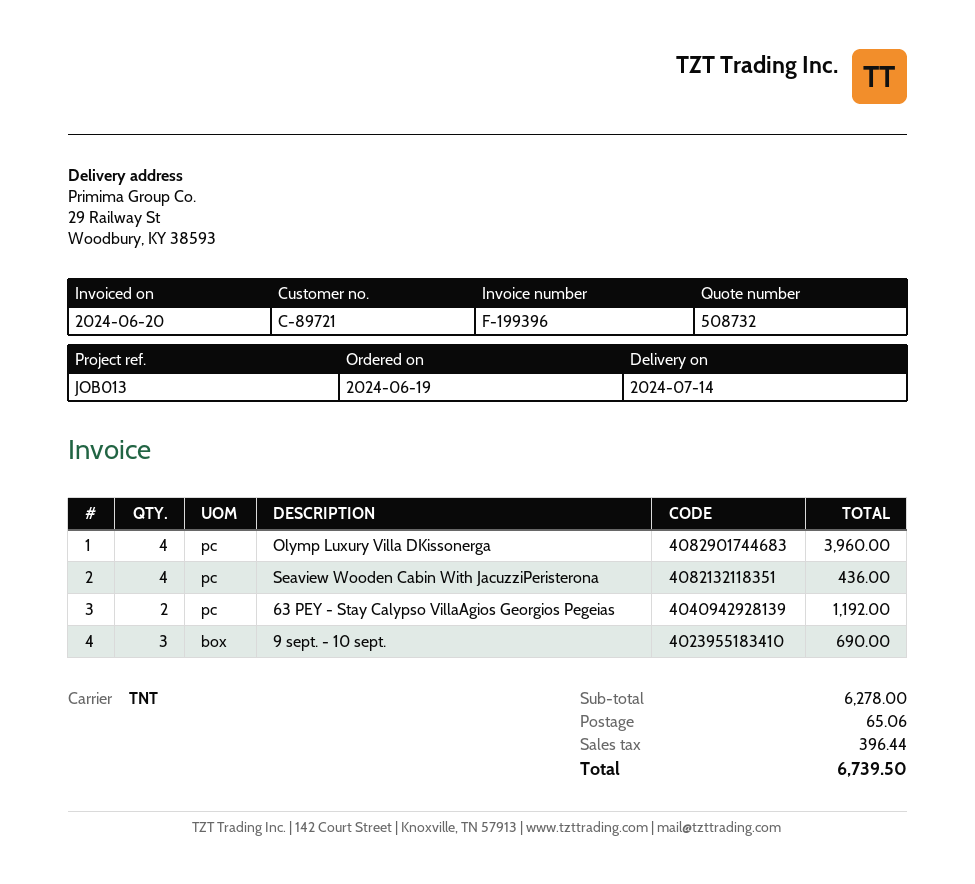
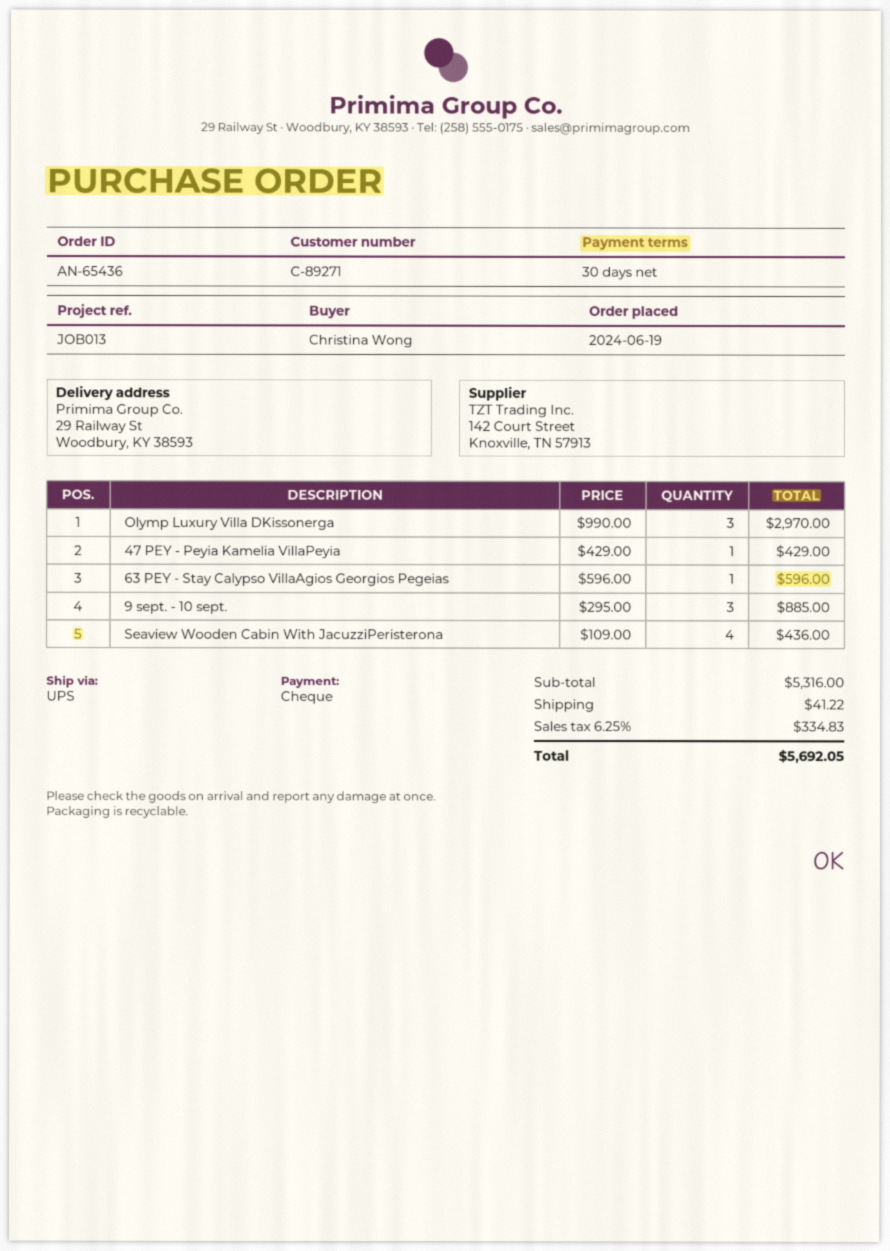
customer number: C-89721 -> C-89271
shipping method: TNT -> UPS
Olymp Luxury Villa DKissonerga: 4 for 3960.00 -> 3 for 2970.00
63 PEY - Stay Calypso VillaAgios Georgios Pegeias: 2 for 1192.00 -> 1 for 596.00
9 sept. - 10 sept.: 3 for 690.00 -> 3 for 885.00
47 PEY - Peyia Kamelia VillaPeyia: none -> 1 for 429.00
subtotal: 6278.00 -> 5316.00
shipping: 65.06 -> 41.22
tax: 396.44 -> 334.83
total: 6739.50 -> 5692.05

